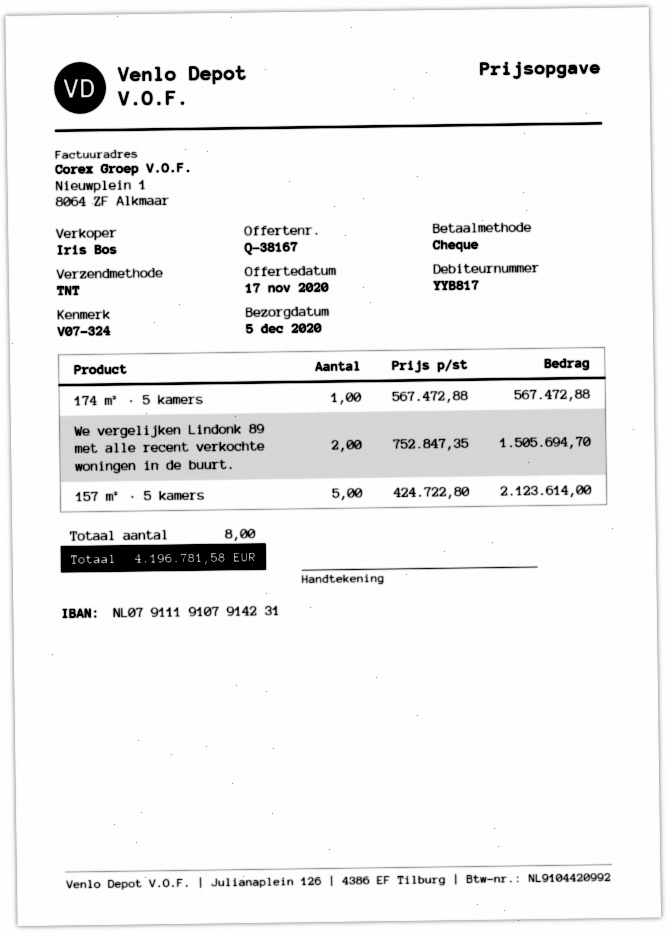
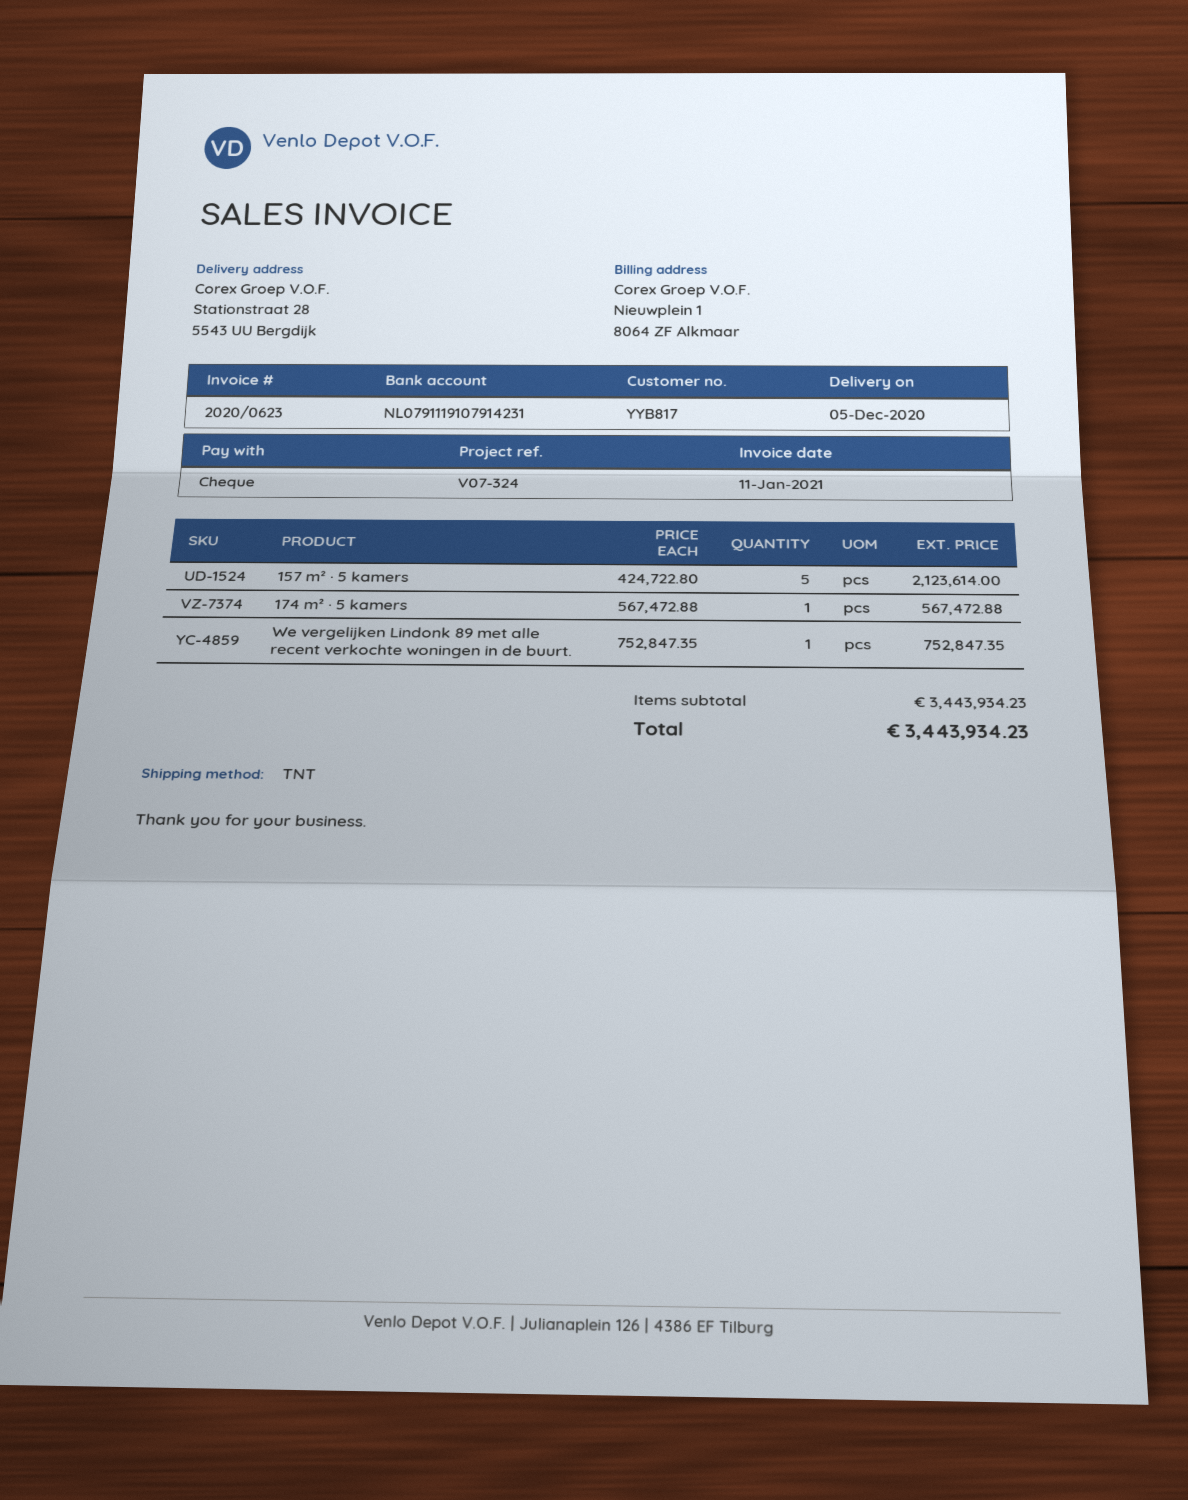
We vergelijken Lindonk 89 met alle recent verkochte woningen in de buurt.: 2 x 752847.35 = 1505694.70 -> 1 x 752847.35 = 752847.35
total: 4196781.58 -> 3443934.23

